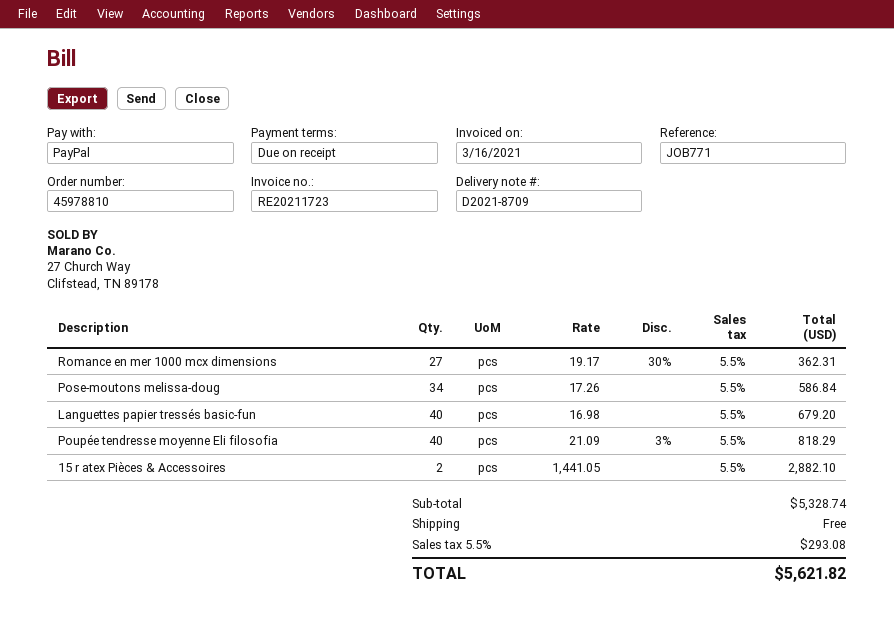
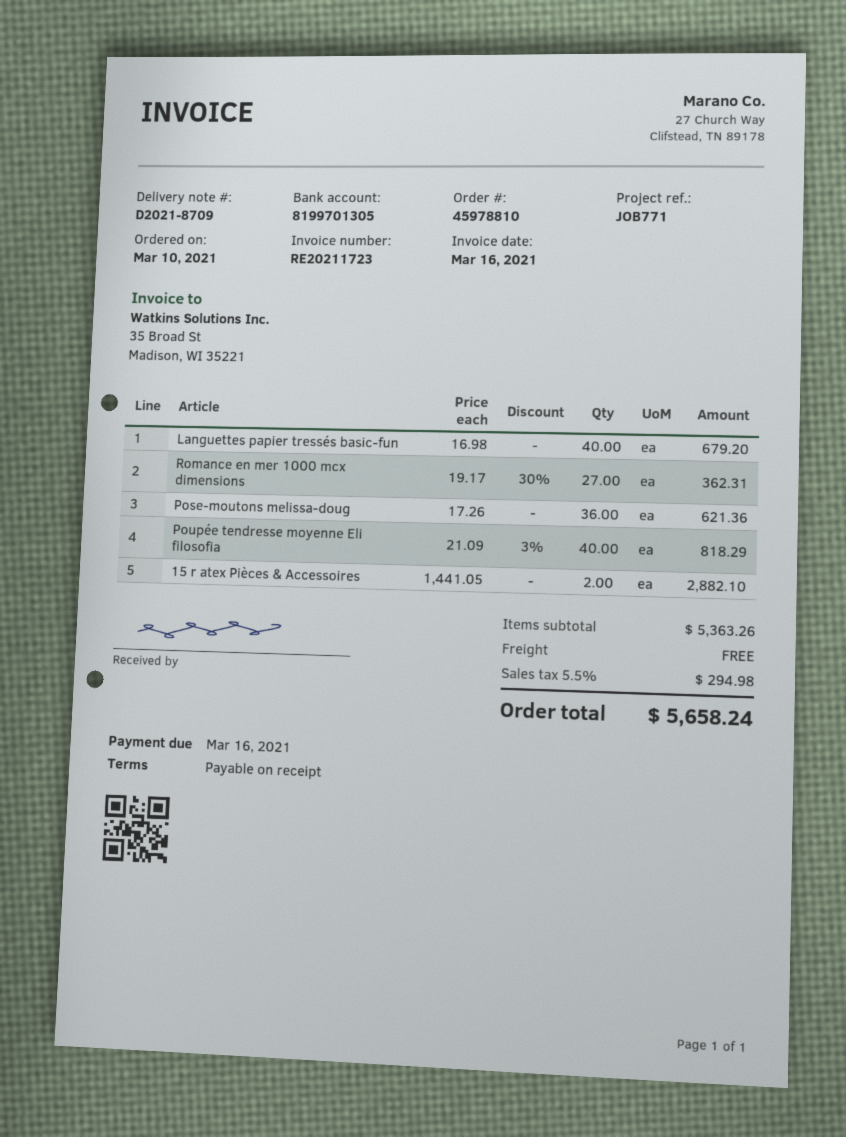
Pose-moutons melissa-doug: 34 x 17.26 = 586.84 -> 36 x 17.26 = 621.36
subtotal: 5328.74 -> 5363.26
tax: 5.5% = 293.08 -> 5.5% = 294.98
total: 5621.82 -> 5658.24

